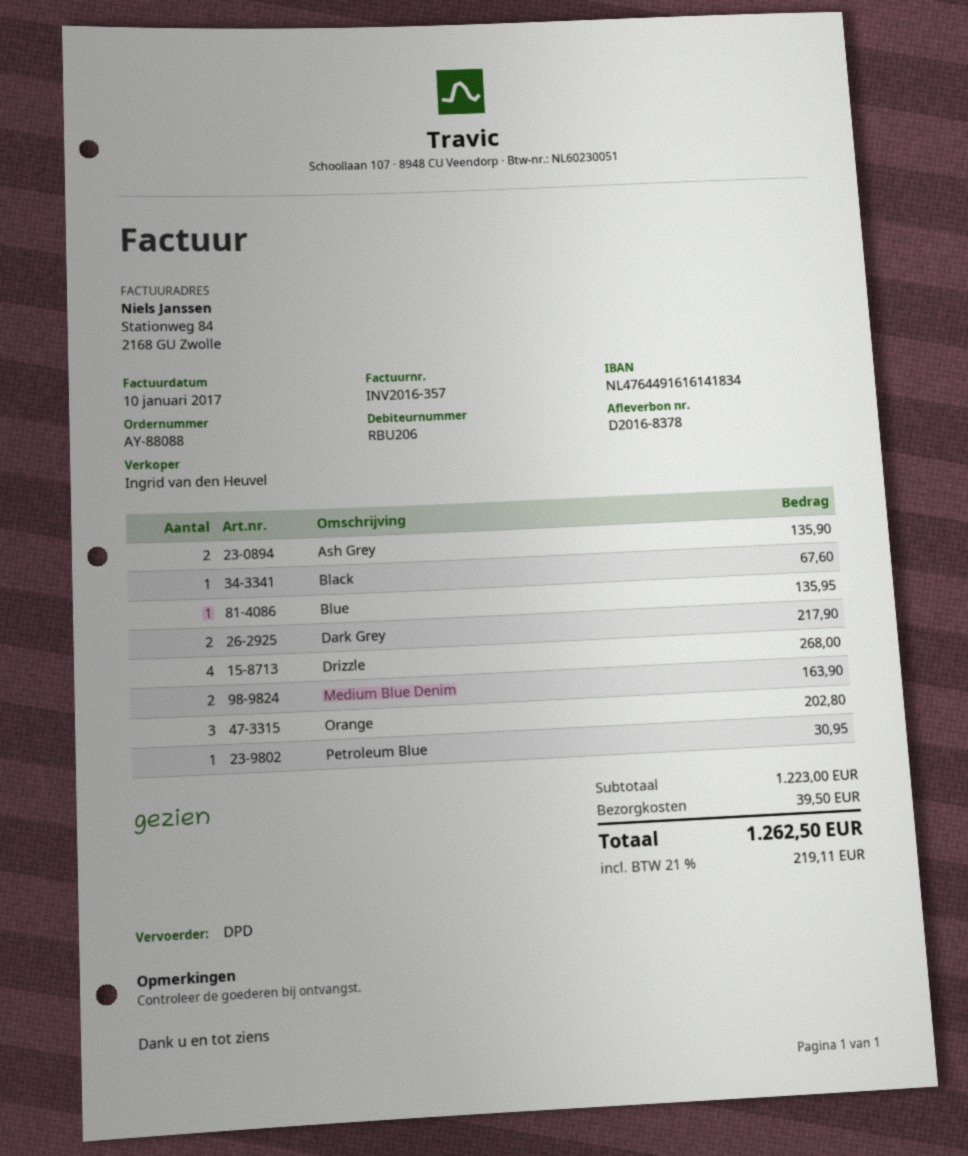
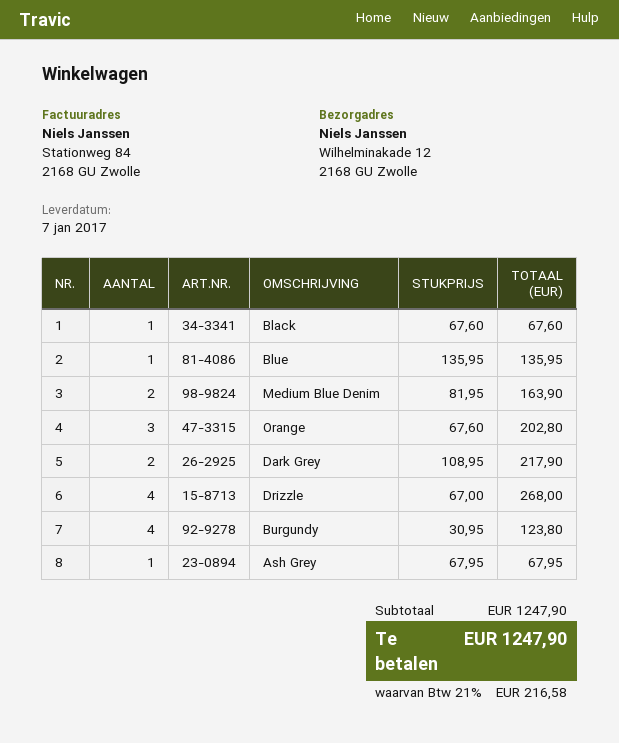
Ash Grey: 2 for 135.90 -> 1 for 67.95
Petroleum Blue: 1 for 30.95 -> none
Burgundy: none -> 4 for 123.80
subtotal: 1223.00 -> 1247.90
shipping: 39.50 -> none
tax: 21% = 219.11 -> 21% = 216.58
total: 1262.50 -> 1247.90

